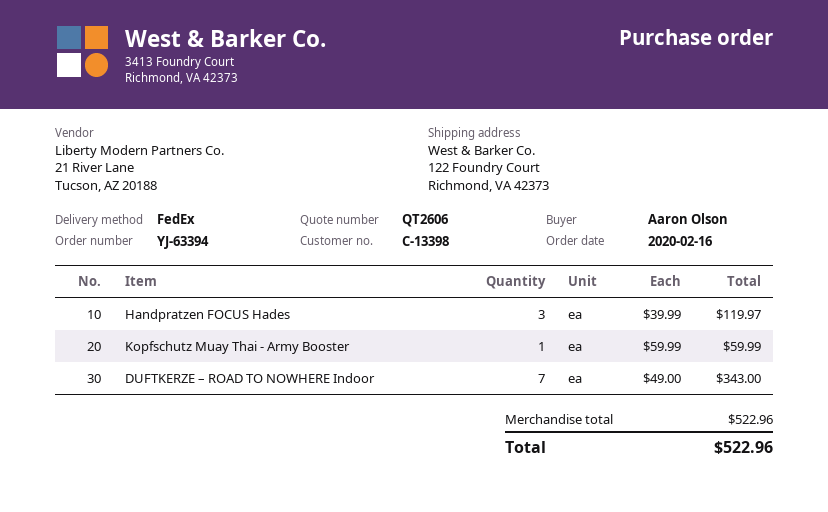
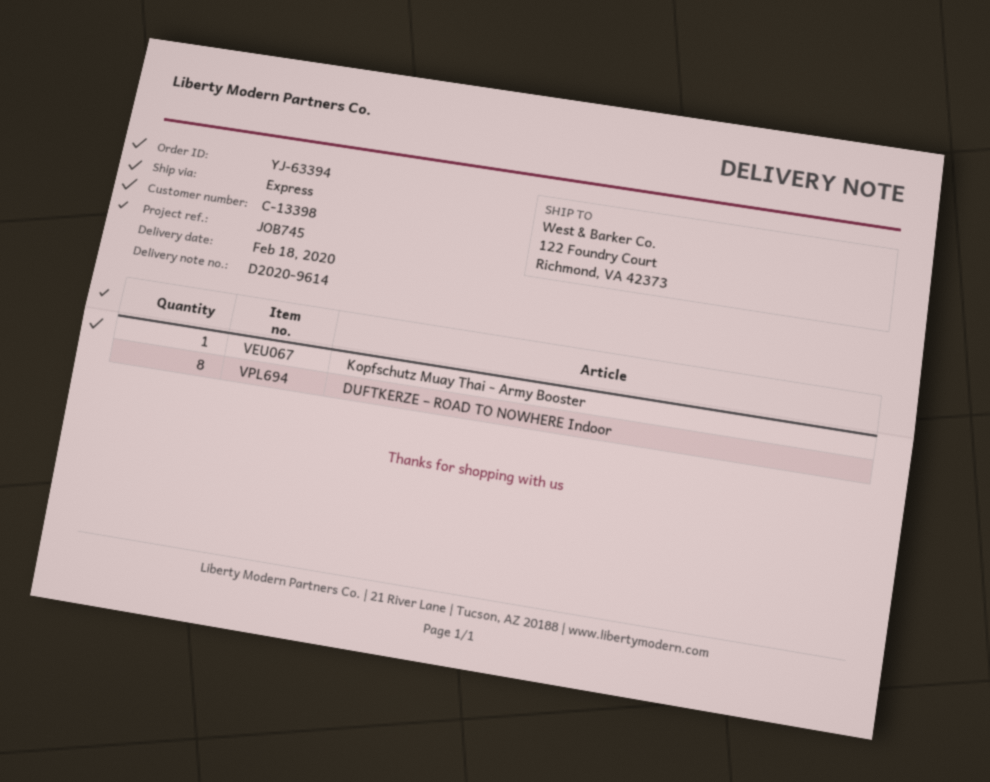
shipping method: FedEx -> express
Handpratzen FOCUS Hades: 3 -> none
DUFTKERZE – ROAD TO NOWHERE Indoor: 7 -> 8

